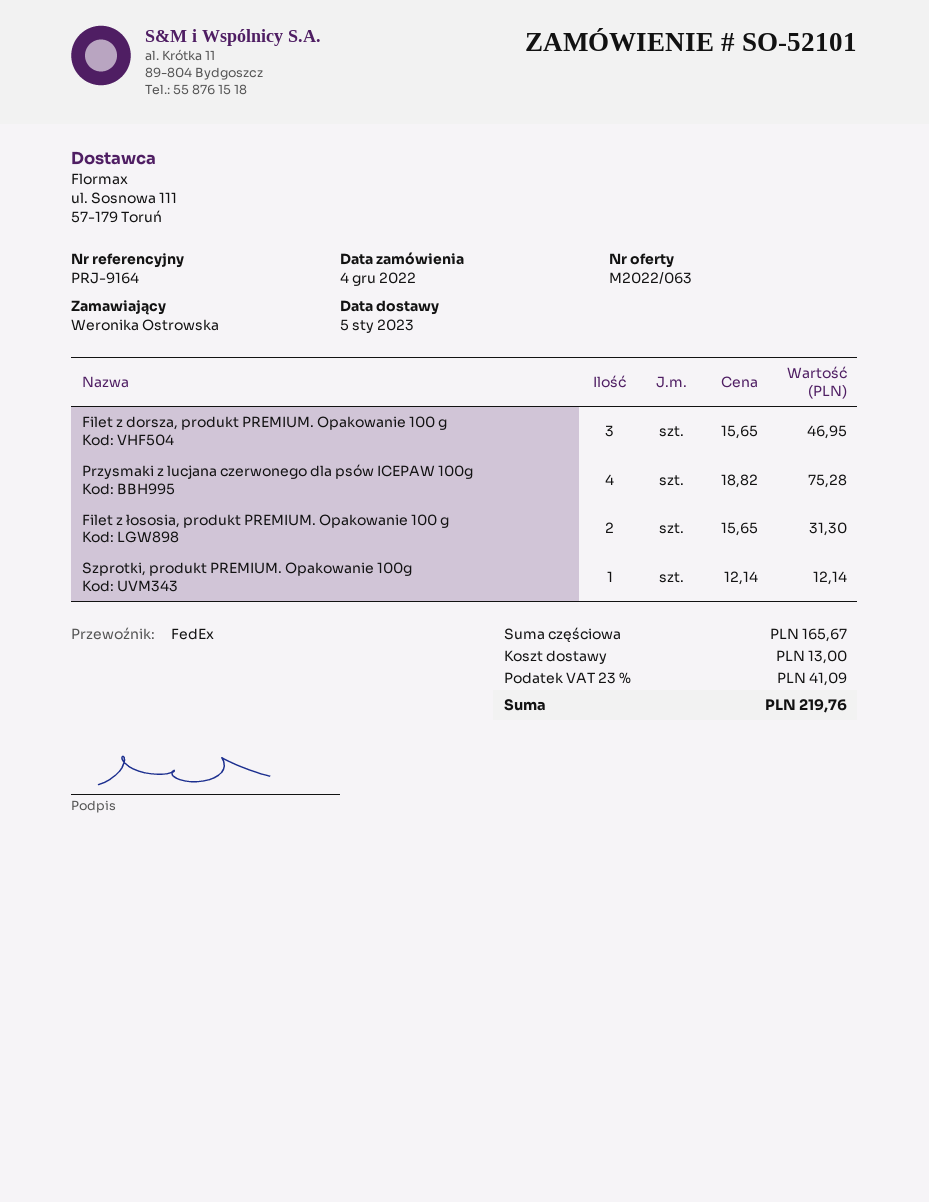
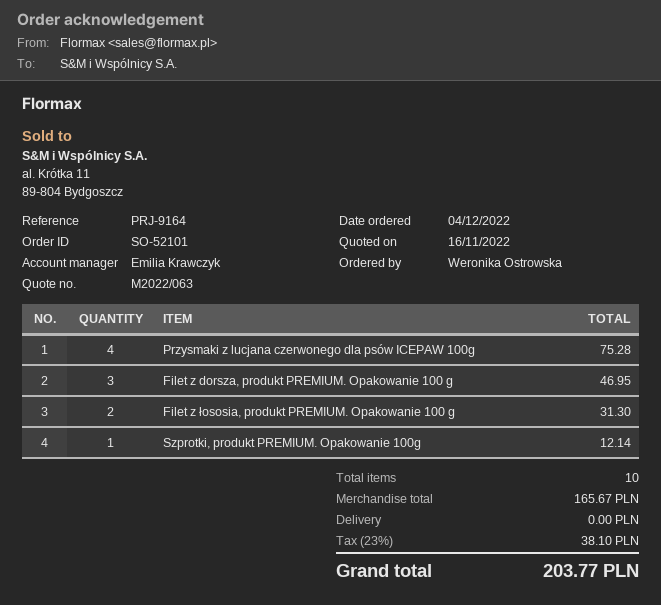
shipping: 13.00 -> 0.00
tax: 23% = 41.09 -> 23% = 38.10
total: 219.76 -> 203.77

